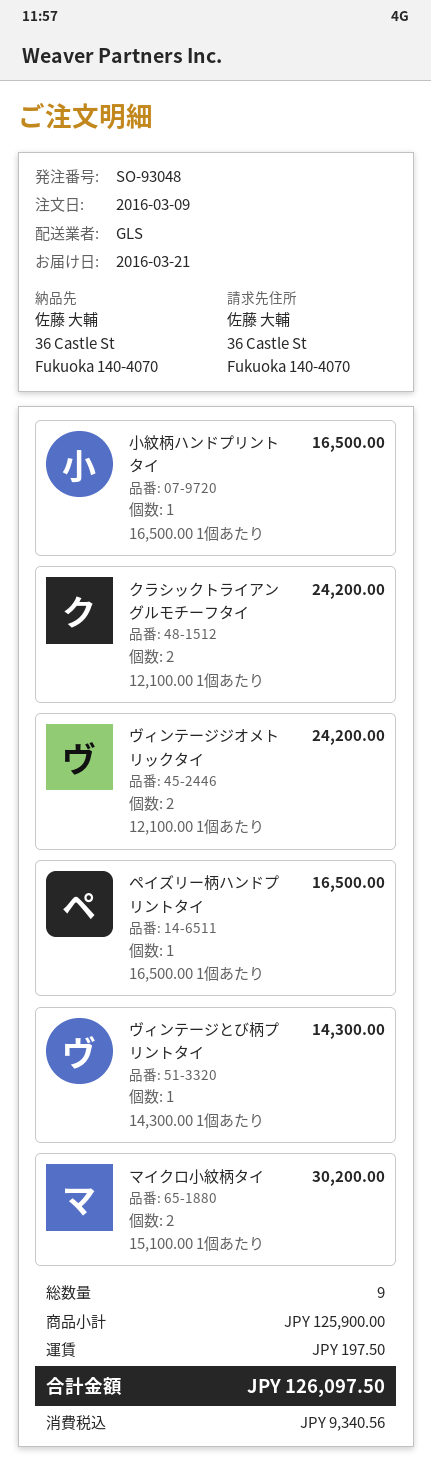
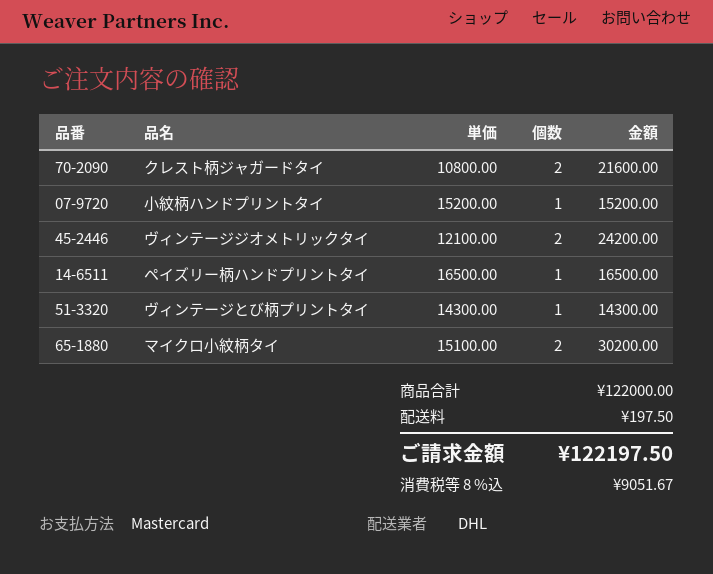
shipping method: GLS -> DHL
小紋柄ハンドプリントタイ: 1 x 16500.00 = 16500.00 -> 1 x 15200.00 = 15200.00
クラシックトライアングルモチーフタイ: 2 x 12100.00 = 24200.00 -> none
クレスト柄ジャガードタイ: none -> 2 x 10800.00 = 21600.00
subtotal: 125900.00 -> 122000.00
tax: 9340.56 -> 9051.67
total: 126097.50 -> 122197.50

